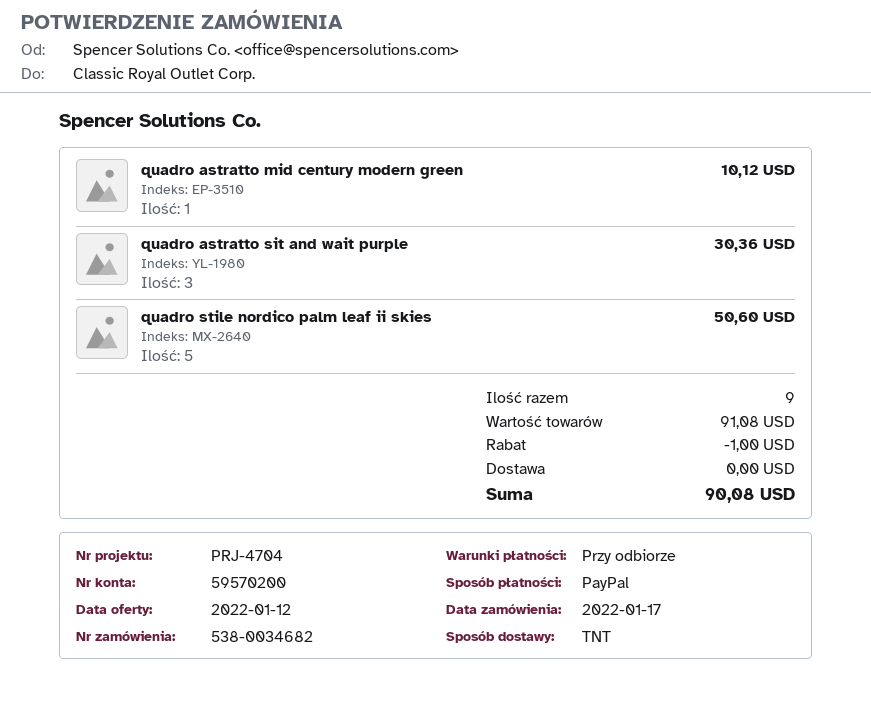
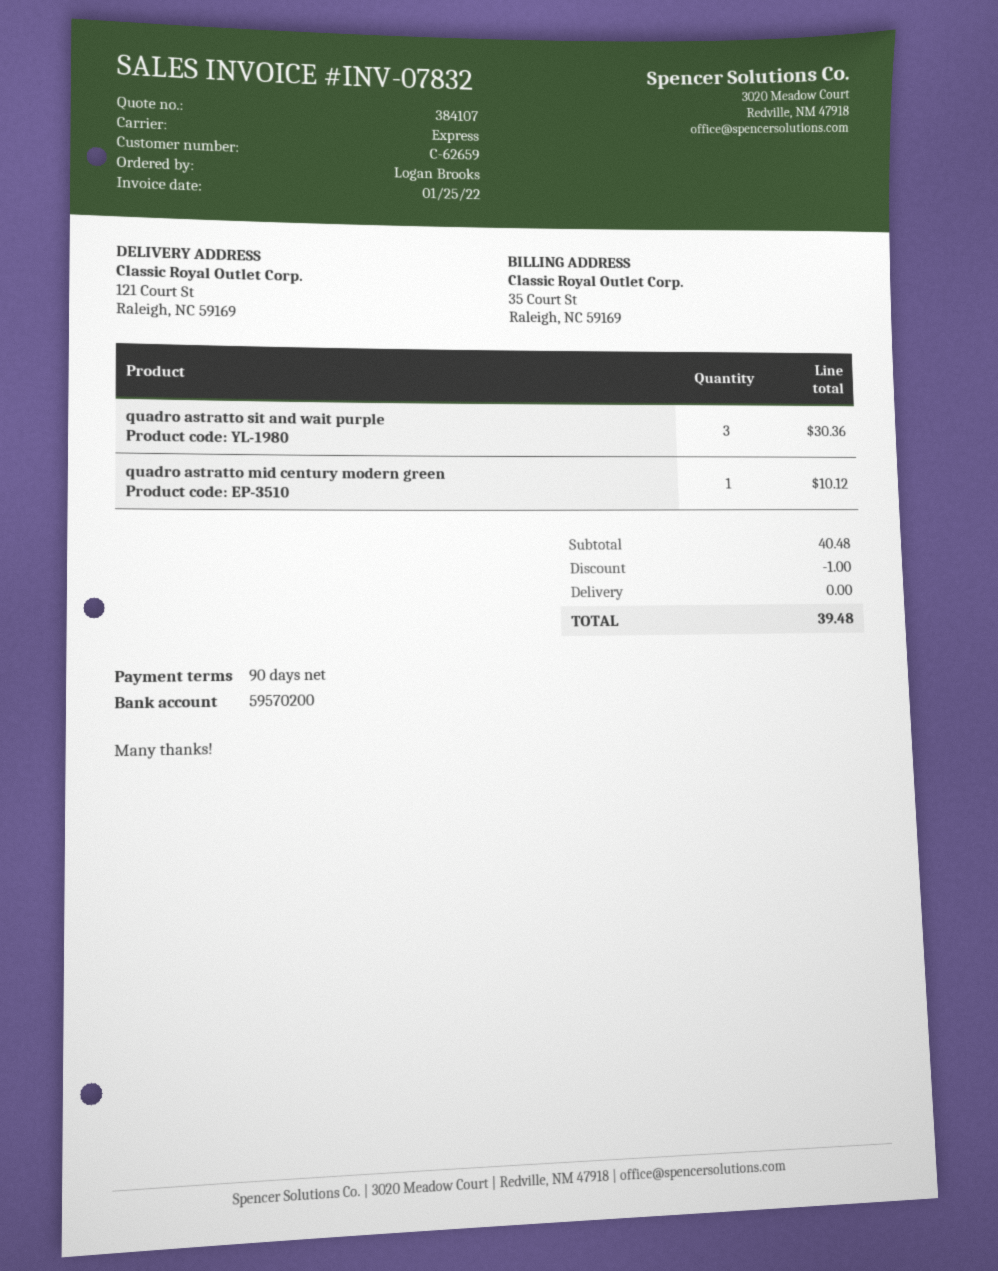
payment terms: on receipt -> 90 days
shipping method: TNT -> express
quadro stile nordico palm leaf ii skies: 5 for 50.60 -> none
subtotal: 91.08 -> 40.48
total: 90.08 -> 39.48

